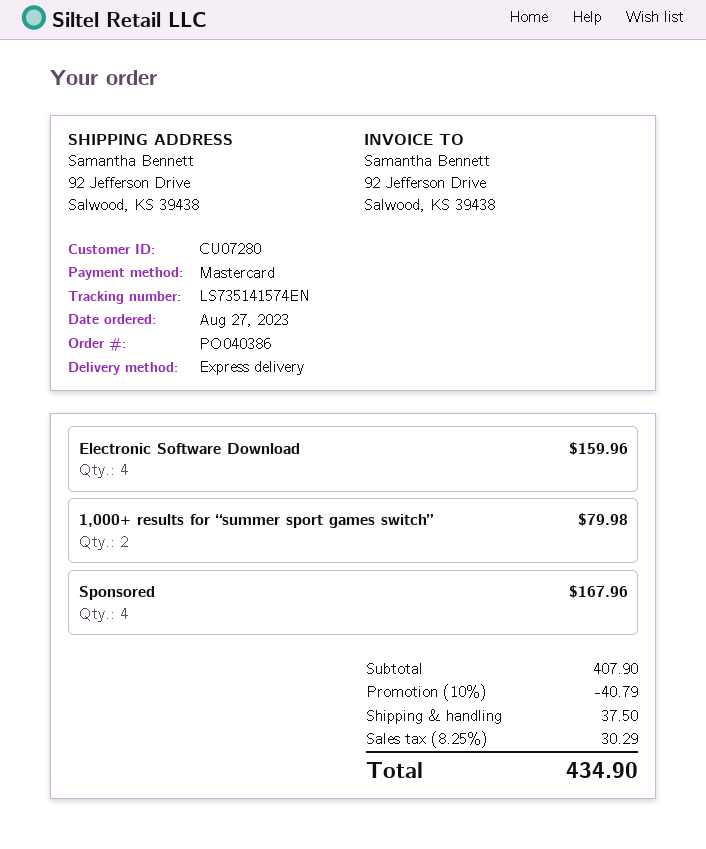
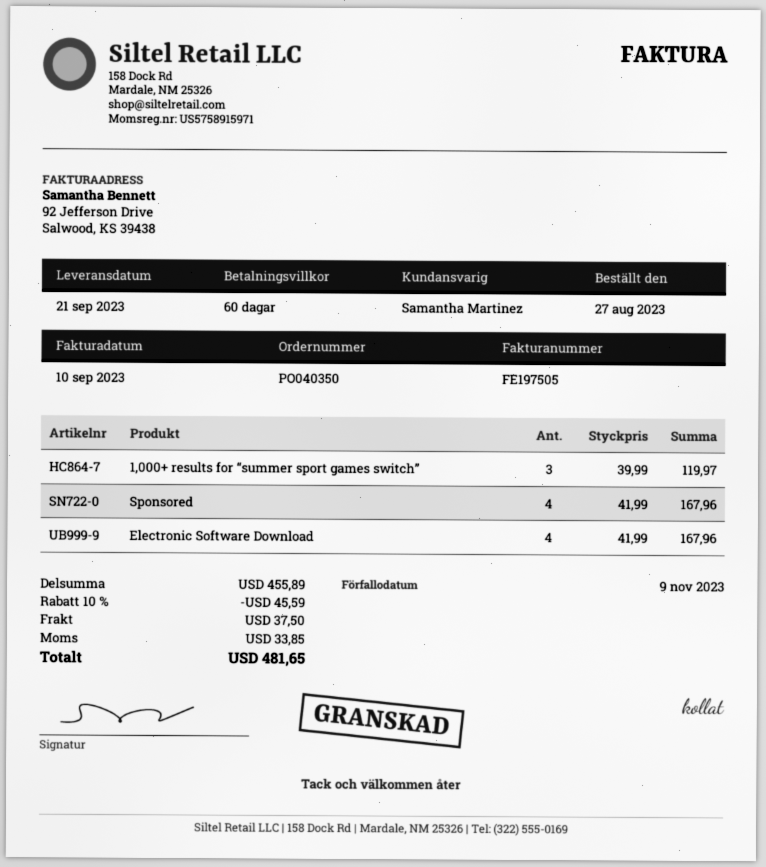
order number: PO040386 -> PO040350
Electronic Software Download: 4 for 159.96 -> 4 for 167.96
1,000+ results for “summer sport games switch”: 2 for 79.98 -> 3 for 119.97
subtotal: 407.90 -> 455.89
discount: 10% = 40.79 -> 10% = 45.59
tax: 30.29 -> 33.85
total: 434.90 -> 481.65

